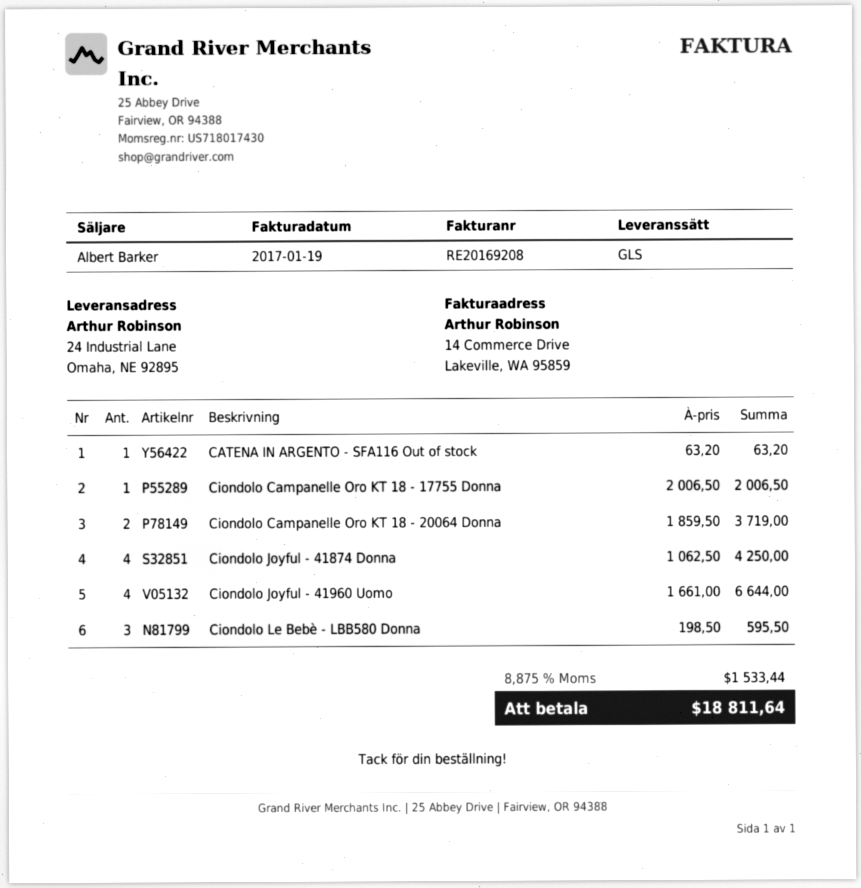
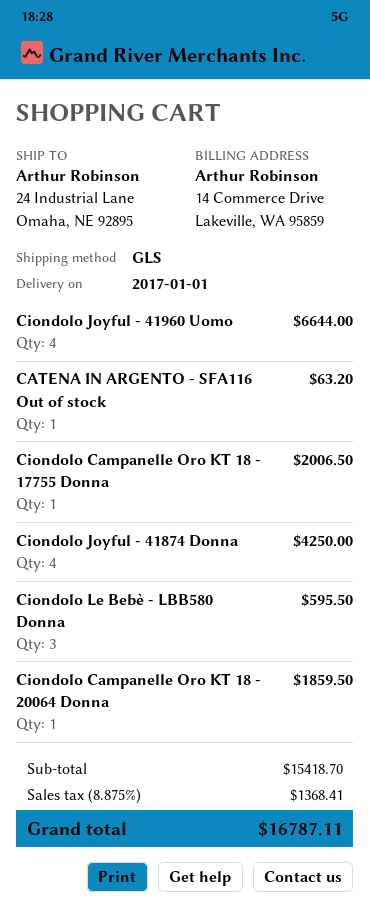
Ciondolo Campanelle Oro KT 18 - 20064 Donna: 2 for 3719.00 -> 1 for 1859.50
tax: 8.875% = 1533.44 -> 8.875% = 1368.41
total: 18811.64 -> 16787.11

